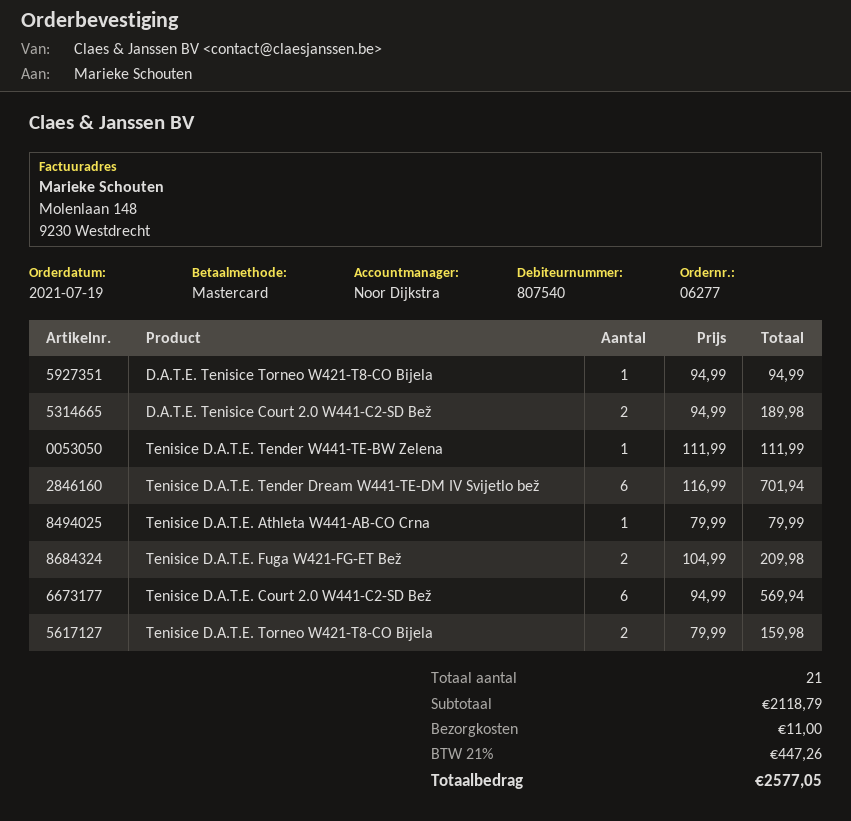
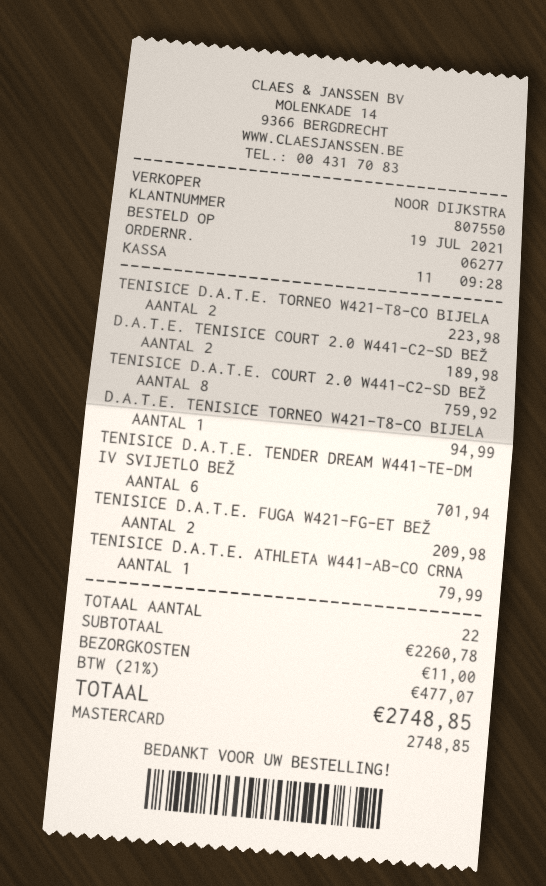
customer number: 807540 -> 807550
Tenisice D.A.T.E. Tender W441-TE-BW Zelena: 1 for 111.99 -> none
Tenisice D.A.T.E. Court 2.0 W441-C2-SD Bež: 6 for 569.94 -> 8 for 759.92
Tenisice D.A.T.E. Torneo W421-T8-CO Bijela: 2 for 159.98 -> 2 for 223.98
total quantity: 21 -> 22
subtotal: 2118.79 -> 2260.78
tax: 21% = 447.26 -> 21% = 477.07
total: 2577.05 -> 2748.85

